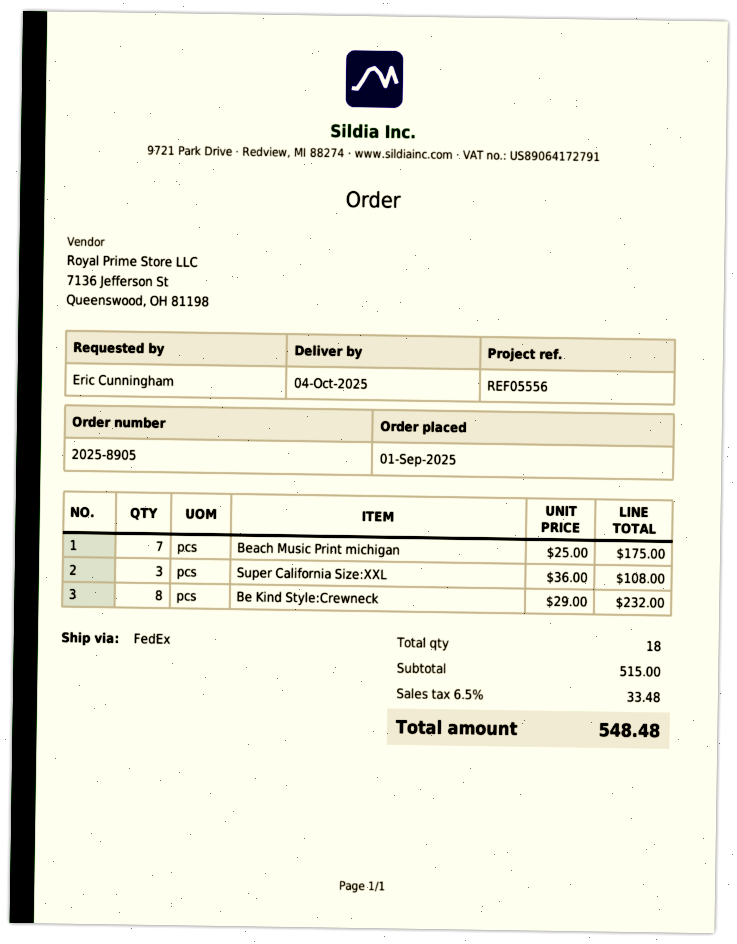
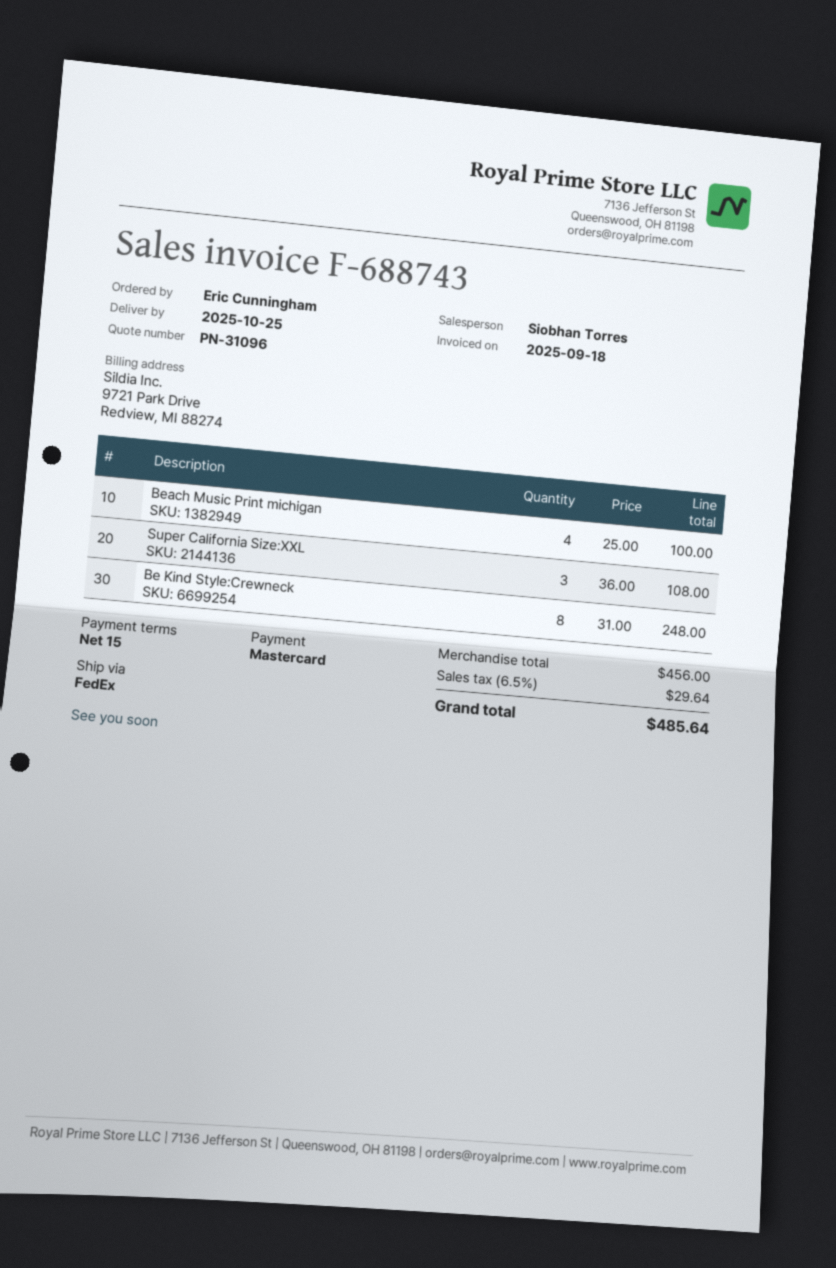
delivery date: 2025-10-04 -> 2025-10-25
Beach Music Print michigan: 7 x 25.00 = 175.00 -> 4 x 25.00 = 100.00
Be Kind Style:Crewneck: 8 x 29.00 = 232.00 -> 8 x 31.00 = 248.00
subtotal: 515.00 -> 456.00
tax: 6.5% = 33.48 -> 6.5% = 29.64
total: 548.48 -> 485.64

